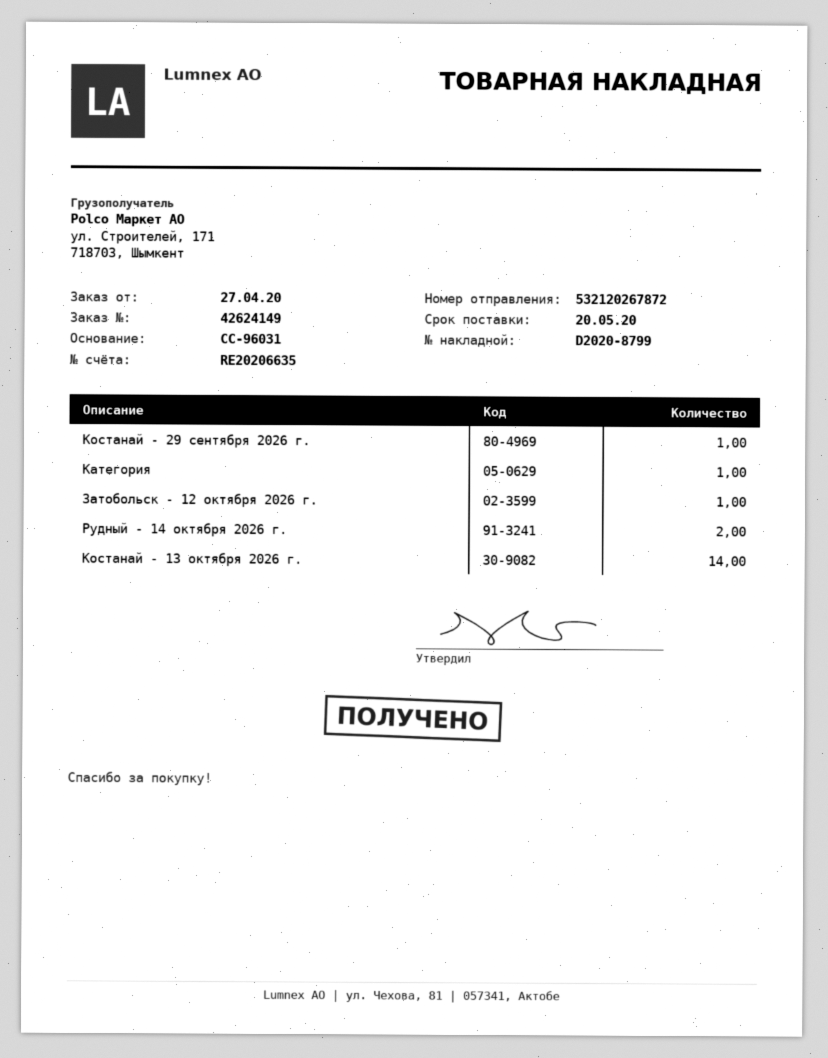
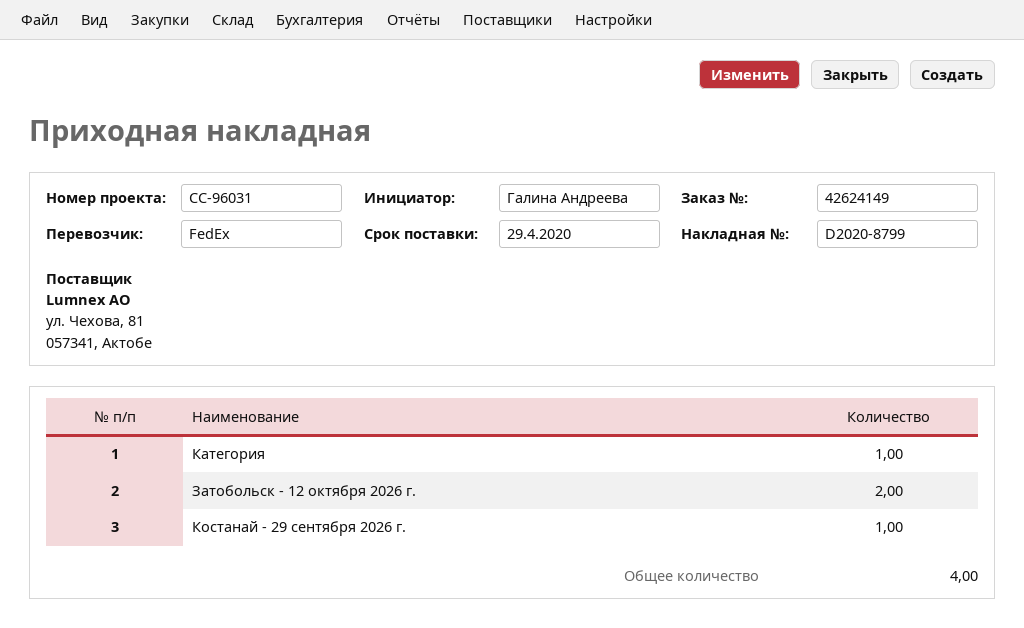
delivery date: 2020-05-20 -> 2020-04-29
Затобольск - 12 октября 2026 г.: 1 -> 2
Рудный - 14 октября 2026 г.: 2 -> none
Костанай - 13 октября 2026 г.: 14 -> none

